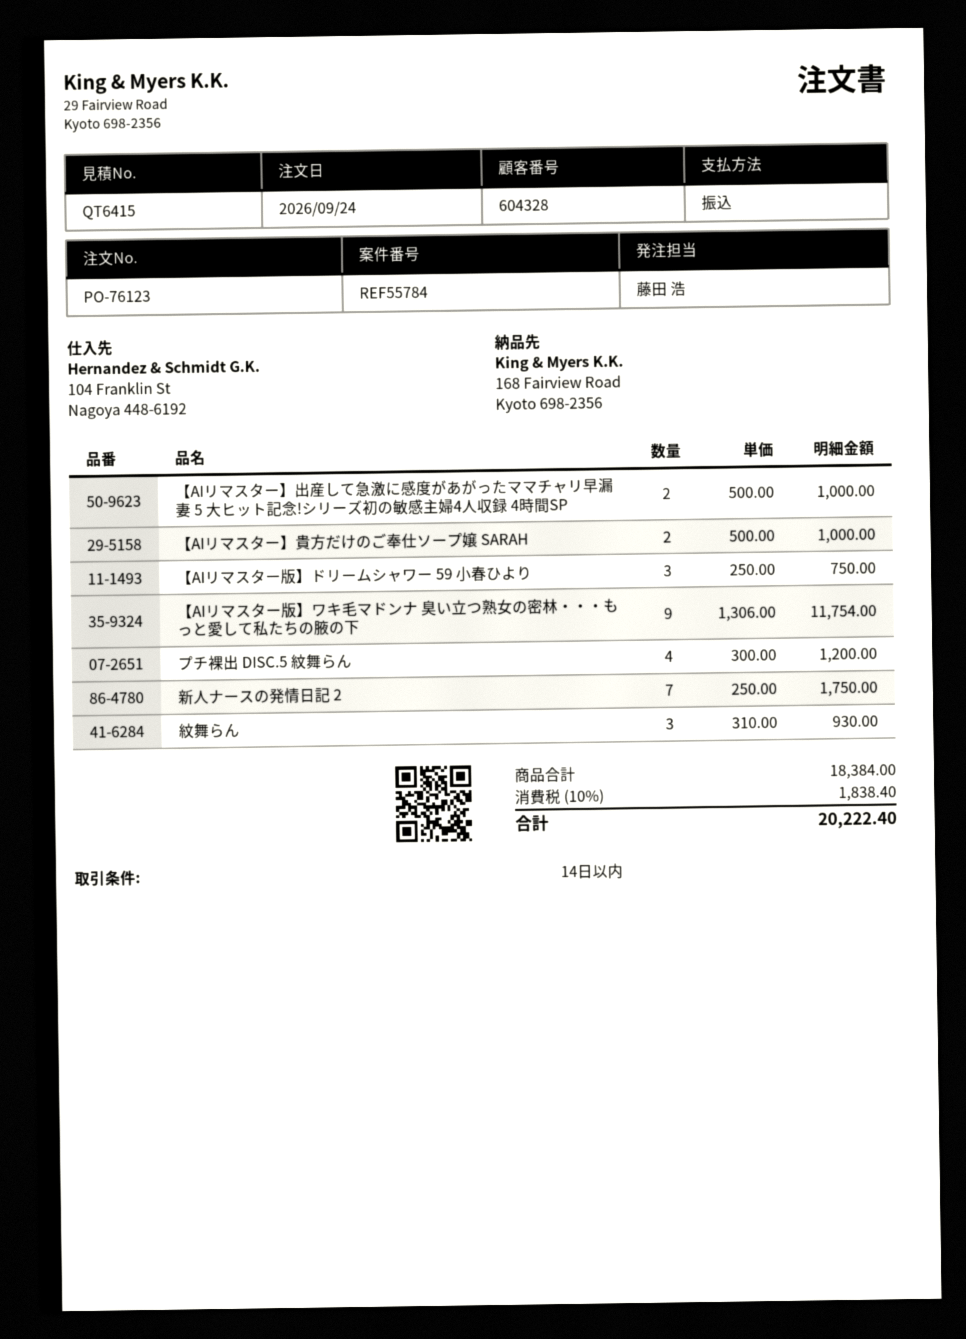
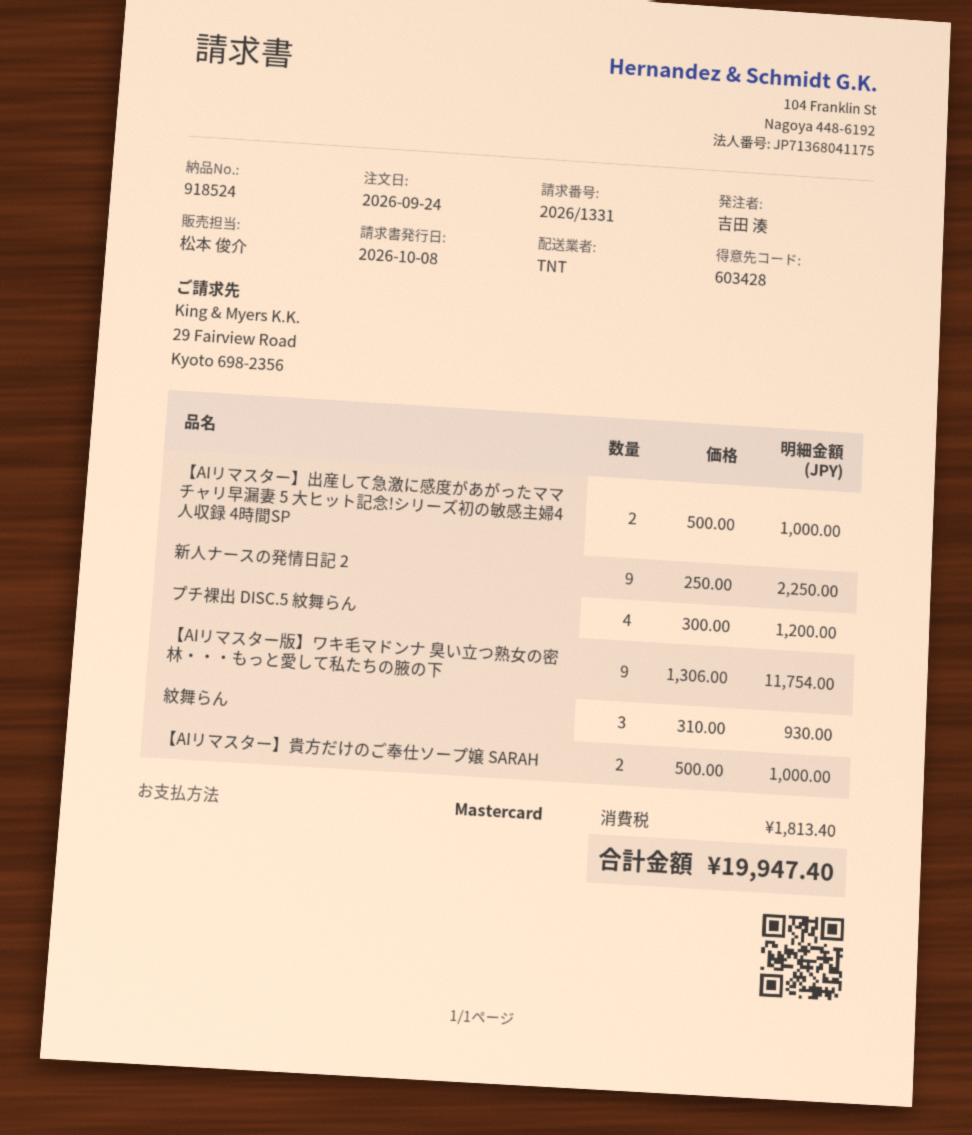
customer number: 604328 -> 603428
ordered by: 藤田 浩 -> 吉田 湊
payment method: bank transfer -> Mastercard
【AIリマスター版】ドリームシャワー 59 小春ひより: 3 x 250.00 = 750.00 -> none
新人ナースの発情日記 2: 7 x 250.00 = 1750.00 -> 9 x 250.00 = 2250.00
tax: 1838.40 -> 1813.40
total: 20222.40 -> 19947.40

